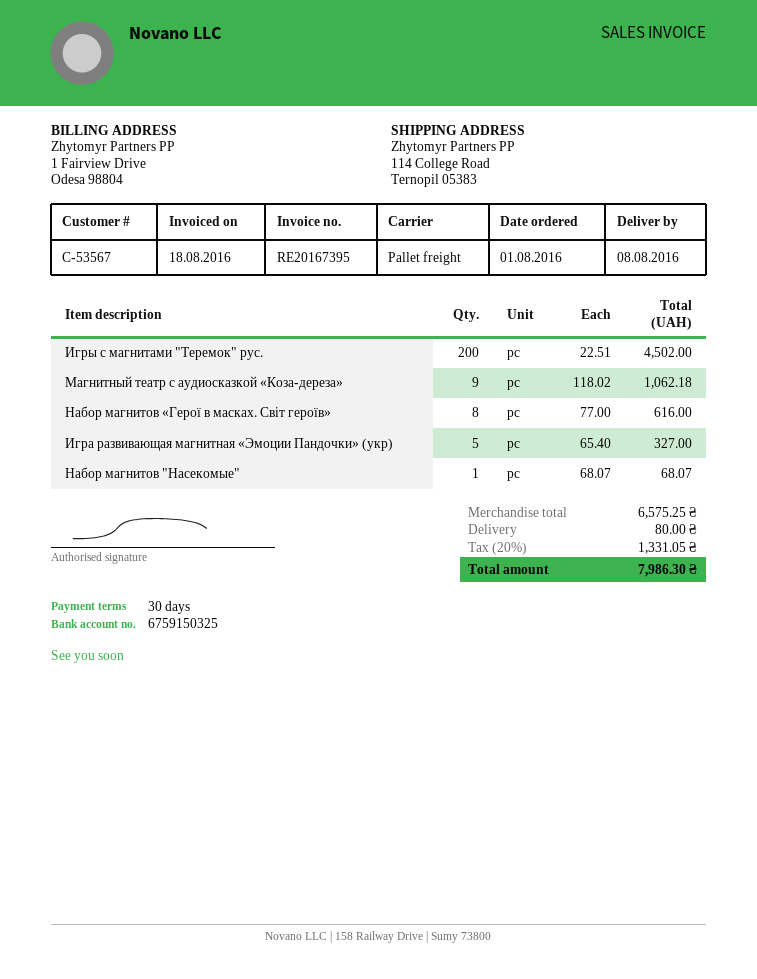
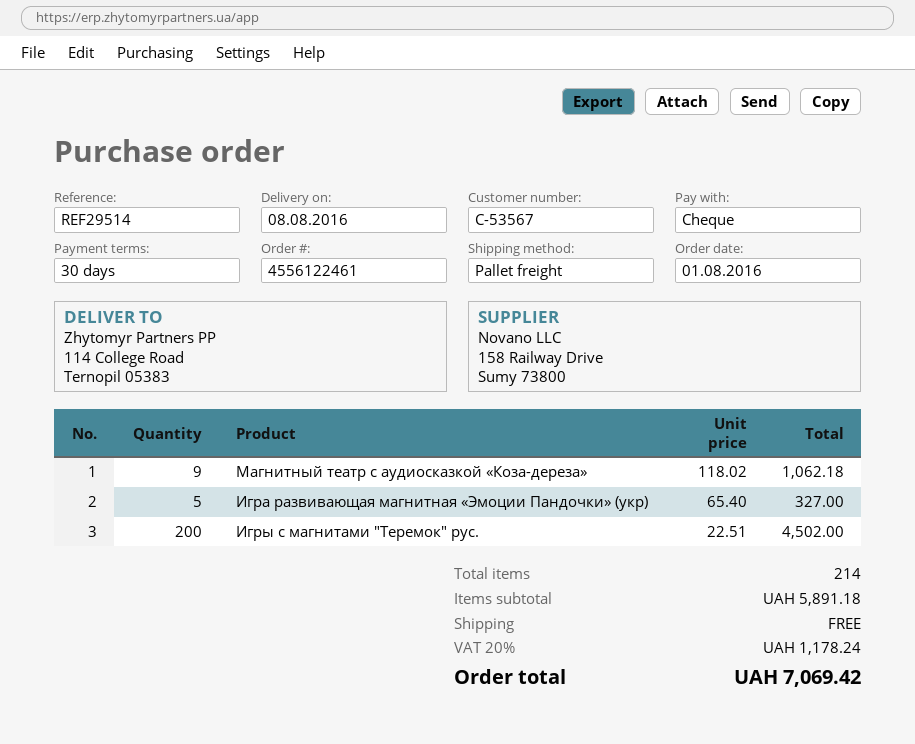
Набор магнитов «Герої в масках. Світ героїв»: 8 x 77.00 = 616.00 -> none
Набор магнитов "Насекомые": 1 x 68.07 = 68.07 -> none
subtotal: 6575.25 -> 5891.18
shipping: 80.00 -> 0.00
tax: 20% = 1331.05 -> 20% = 1178.24
total: 7986.30 -> 7069.42

